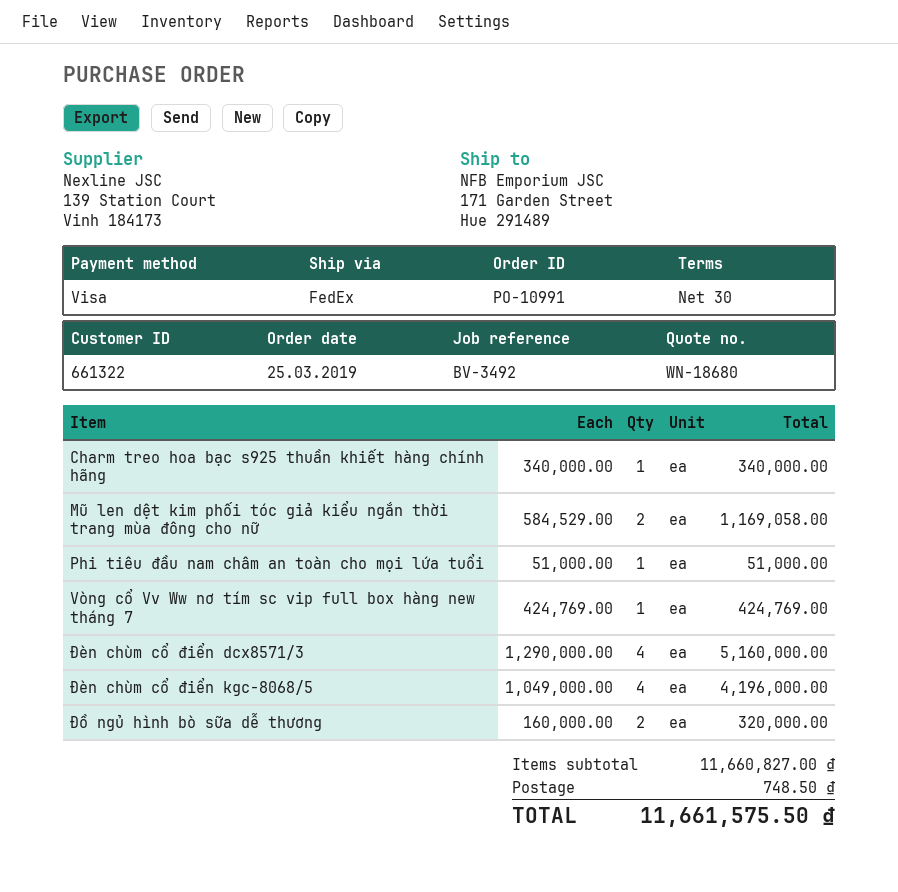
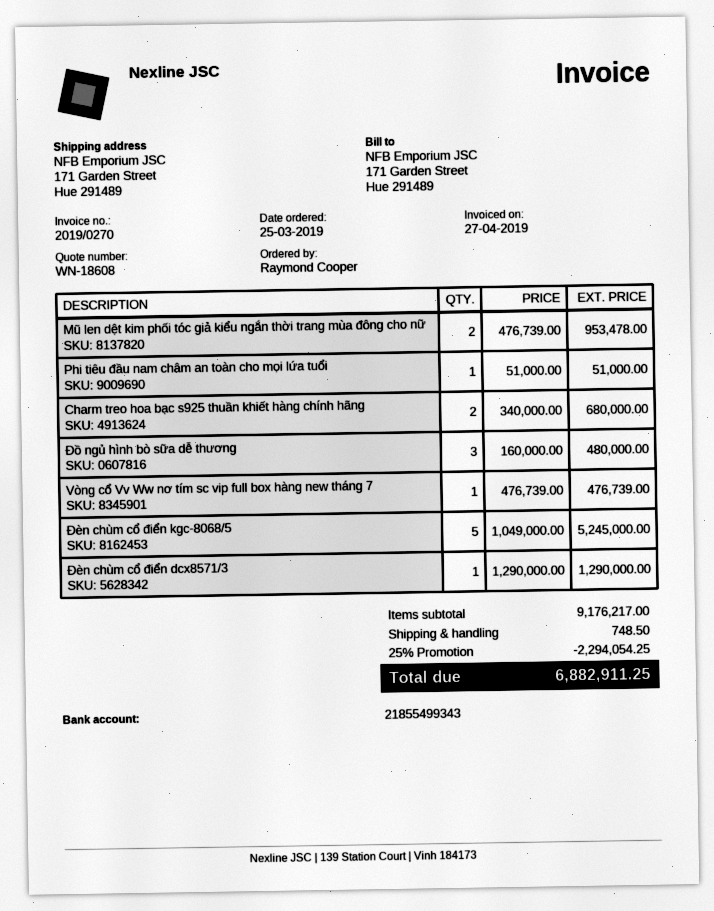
quote number: WN-18680 -> WN-18608
Charm treo hoa bạc s925 thuần khiết hàng chính hãng: 1 x 340000.00 = 340000.00 -> 2 x 340000.00 = 680000.00
Mũ len dệt kim phối tóc giả kiểu ngắn thời trang mùa đông cho nữ: 2 x 584529.00 = 1169058.00 -> 2 x 476739.00 = 953478.00
Vòng cổ Vv Ww nơ tím sc vip full box hàng new tháng 7: 1 x 424769.00 = 424769.00 -> 1 x 476739.00 = 476739.00
Đèn chùm cổ điển dcx8571/3: 4 x 1290000.00 = 5160000.00 -> 1 x 1290000.00 = 1290000.00
Đèn chùm cổ điển kgc-8068/5: 4 x 1049000.00 = 4196000.00 -> 5 x 1049000.00 = 5245000.00
Đồ ngủ hình bò sữa dễ thương: 2 x 160000.00 = 320000.00 -> 3 x 160000.00 = 480000.00
subtotal: 11660827.00 -> 9176217.00
discount: none -> 25% = 2294054.25
total: 11661575.50 -> 6882911.25

